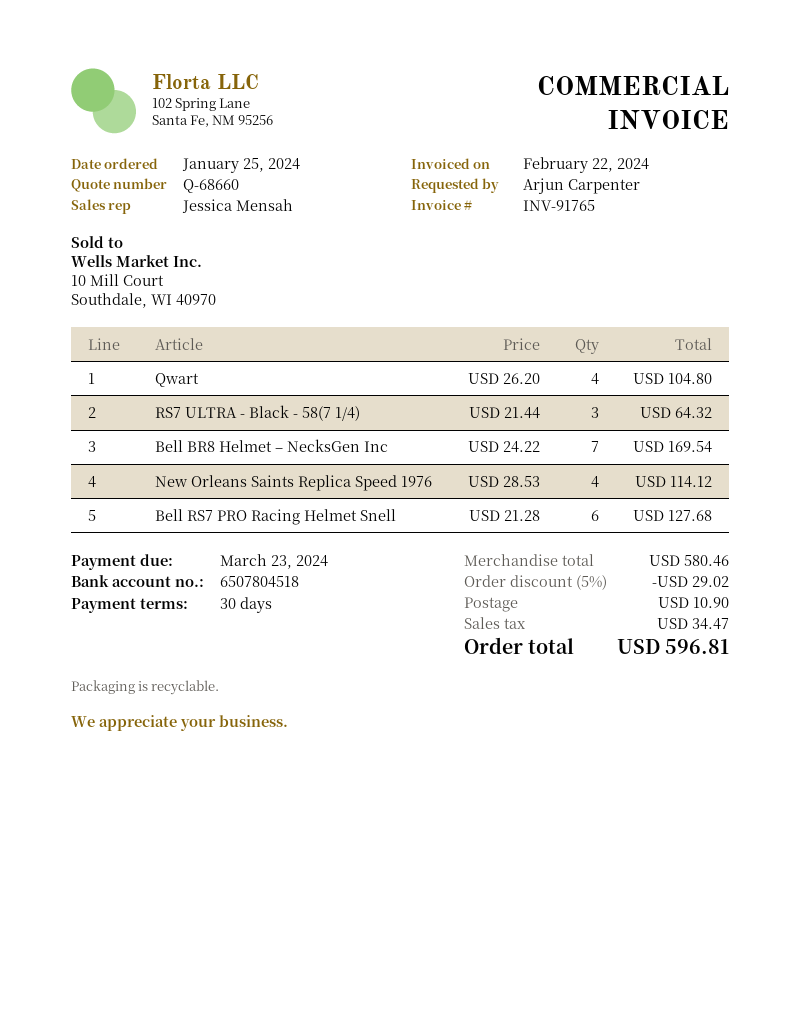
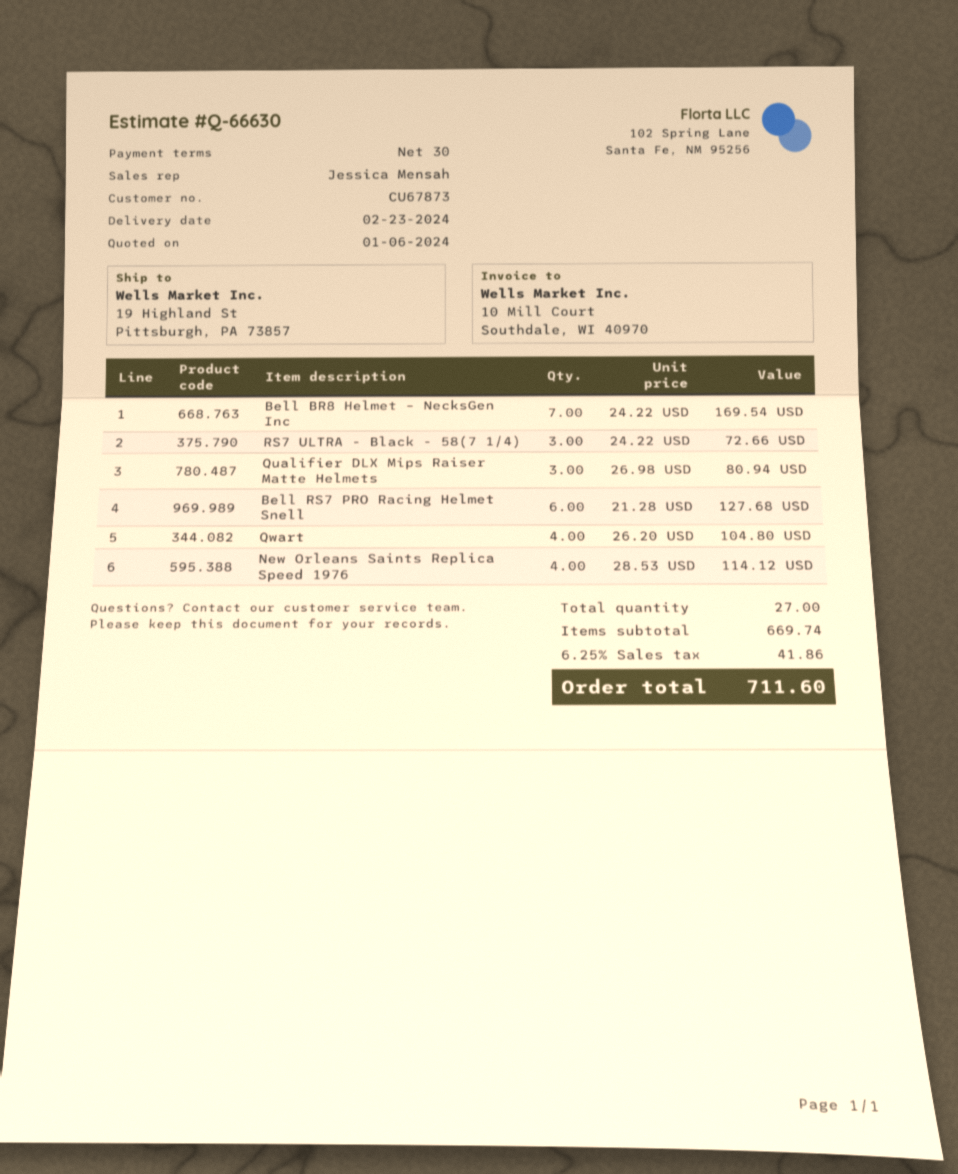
quote number: Q-68660 -> Q-66630
RS7 ULTRA - Black - 58(7 1/4): 3 x 21.44 = 64.32 -> 3 x 24.22 = 72.66
Qualifier DLX Mips Raiser Matte Helmets: none -> 3 x 26.98 = 80.94
subtotal: 580.46 -> 669.74
discount: 5% = 29.02 -> none
shipping: 10.90 -> none
tax: 34.47 -> 41.86
total: 596.81 -> 711.60

